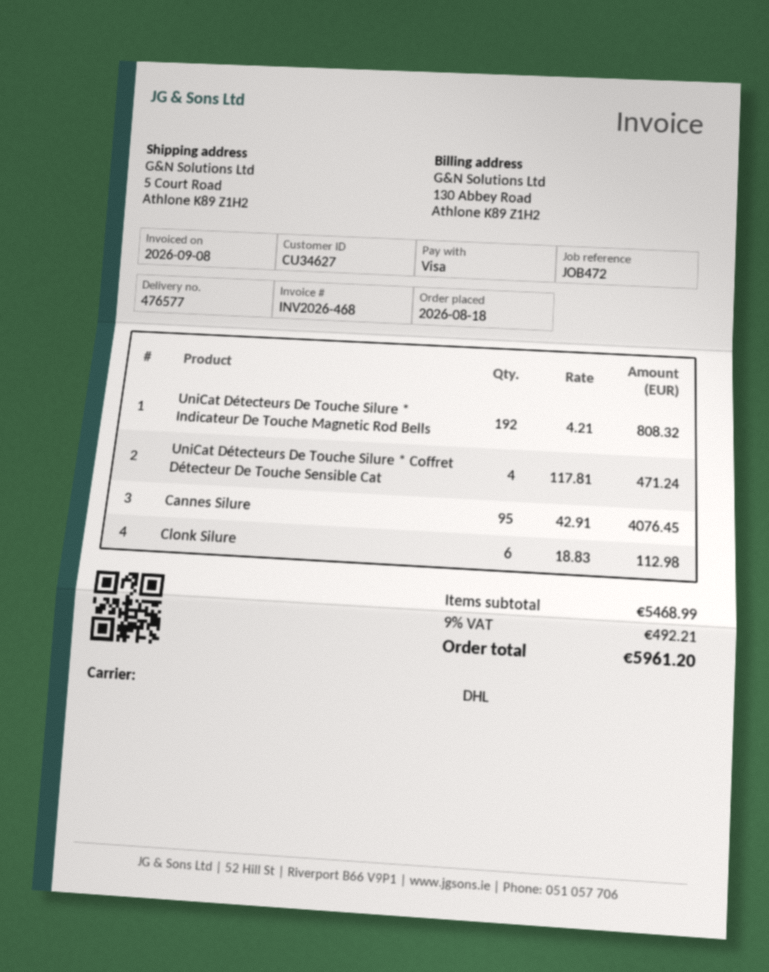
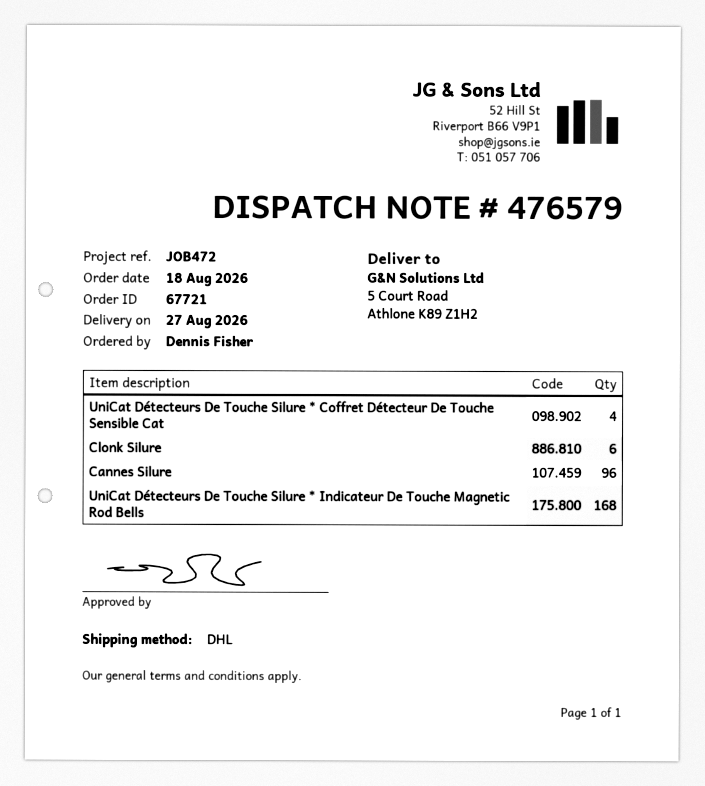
delivery note number: 476577 -> 476579
UniCat Détecteurs De Touche Silure * Indicateur De Touche Magnetic Rod Bells: 192 -> 168
Cannes Silure: 95 -> 96

